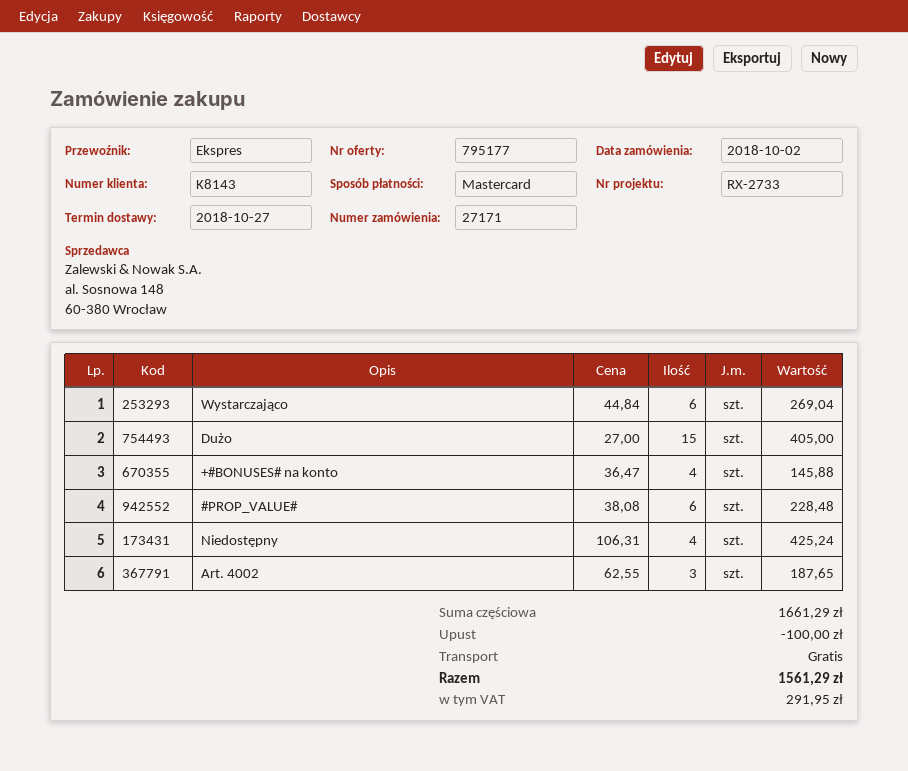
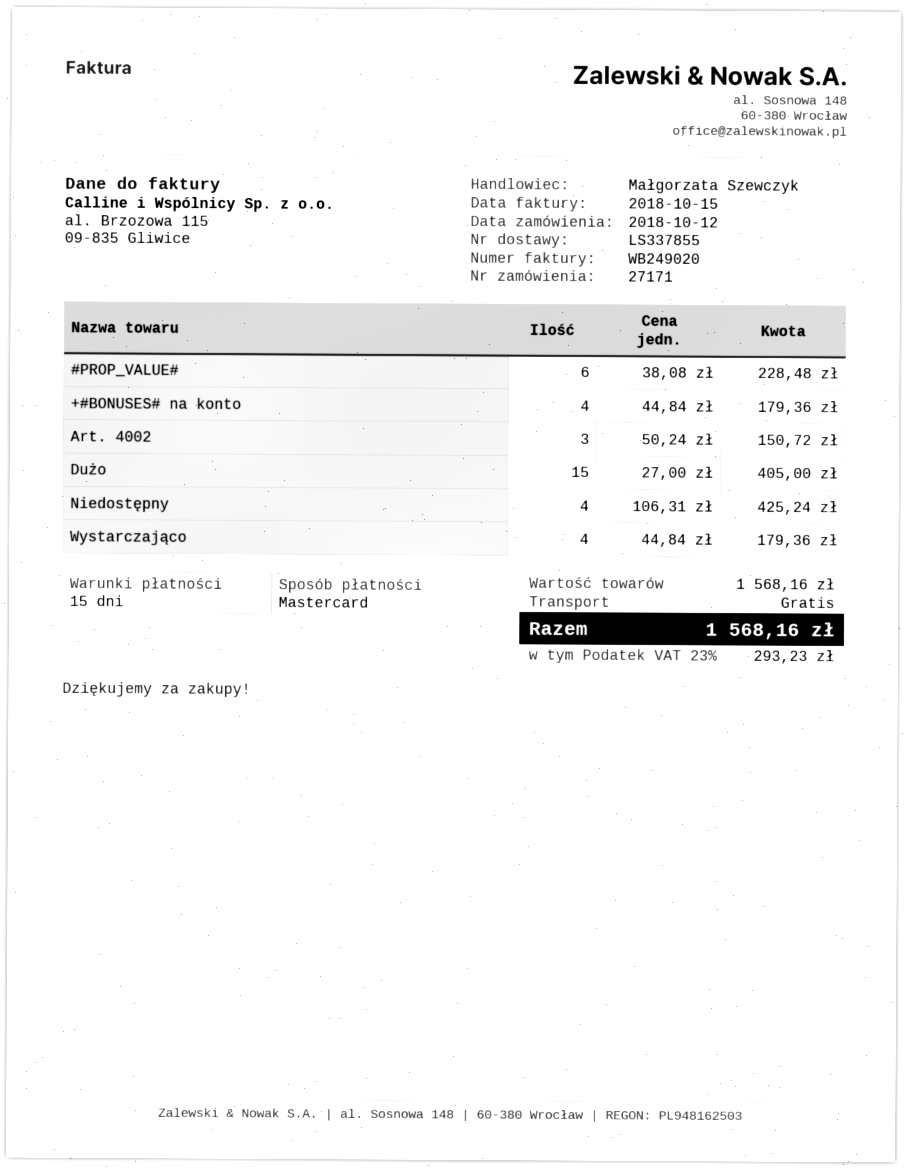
order date: 2018-10-02 -> 2018-10-12
Wystarczająco: 6 x 44.84 = 269.04 -> 4 x 44.84 = 179.36
+#BONUSES# na konto: 4 x 36.47 = 145.88 -> 4 x 44.84 = 179.36
Art. 4002: 3 x 62.55 = 187.65 -> 3 x 50.24 = 150.72
subtotal: 1661.29 -> 1568.16
discount: 100.00 -> none
tax: 291.95 -> 293.23
total: 1561.29 -> 1568.16

